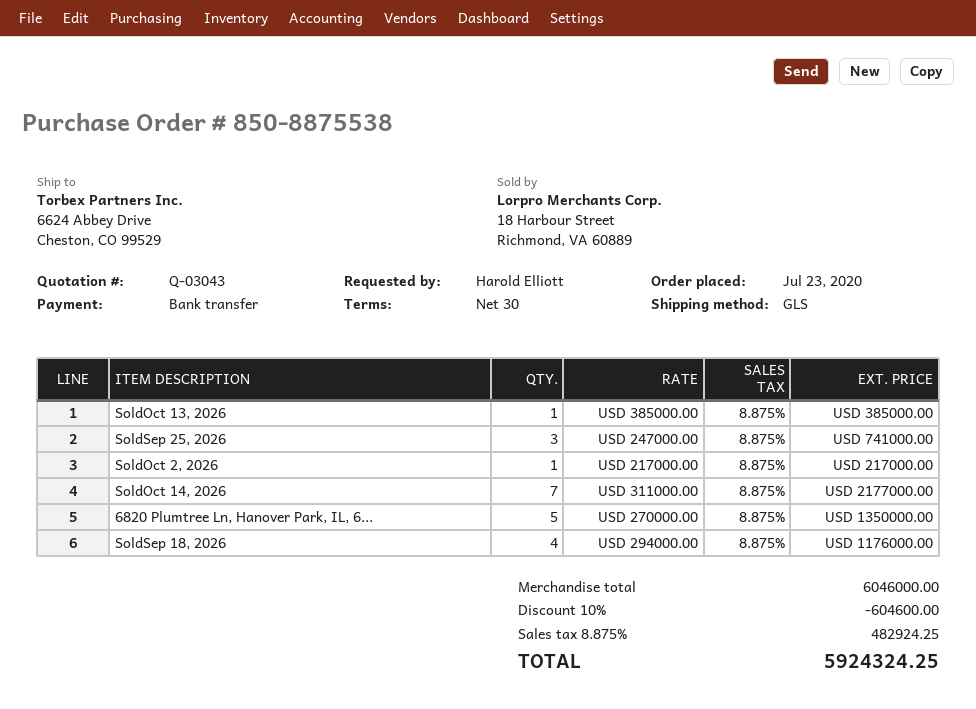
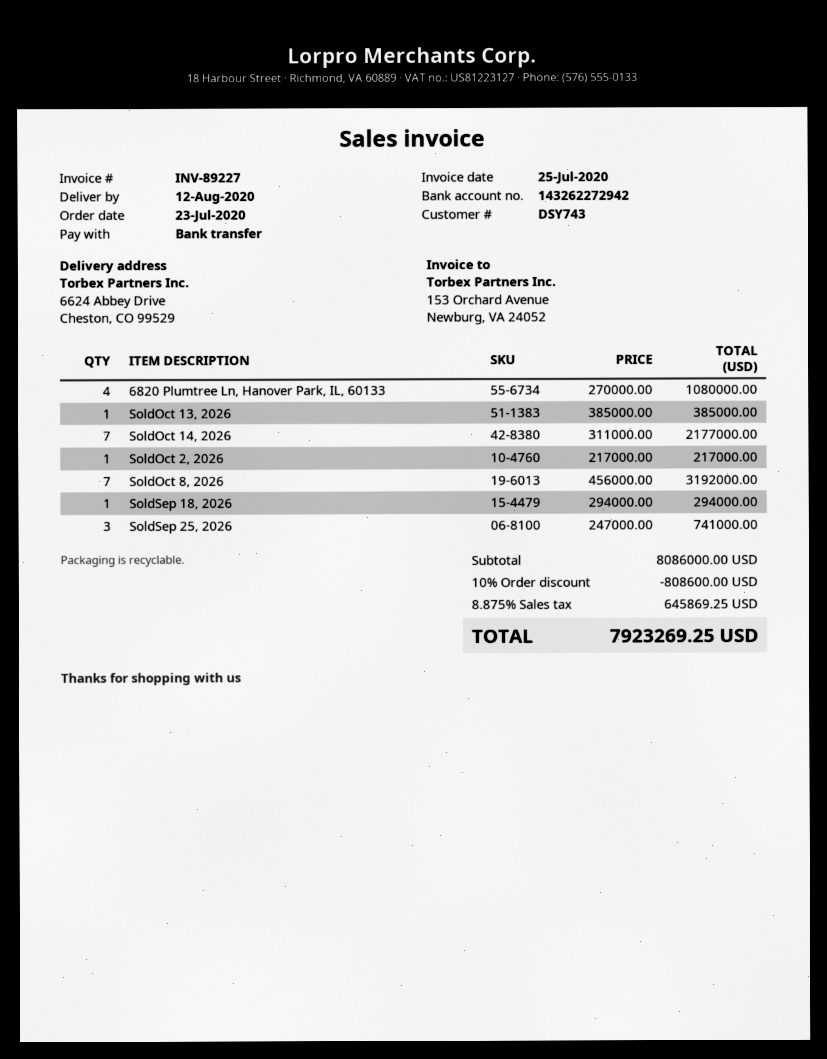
6820 Plumtree Ln, Hanover Park, IL, 6...: 5 x 270000.00 = 1350000.00 -> 4 x 270000.00 = 1080000.00
SoldSep 18, 2026: 4 x 294000.00 = 1176000.00 -> 1 x 294000.00 = 294000.00
SoldOct 8, 2026: none -> 7 x 456000.00 = 3192000.00
subtotal: 6046000.00 -> 8086000.00
discount: 10% = 604600.00 -> 10% = 808600.00
tax: 8.875% = 482924.25 -> 8.875% = 645869.25
total: 5924324.25 -> 7923269.25

